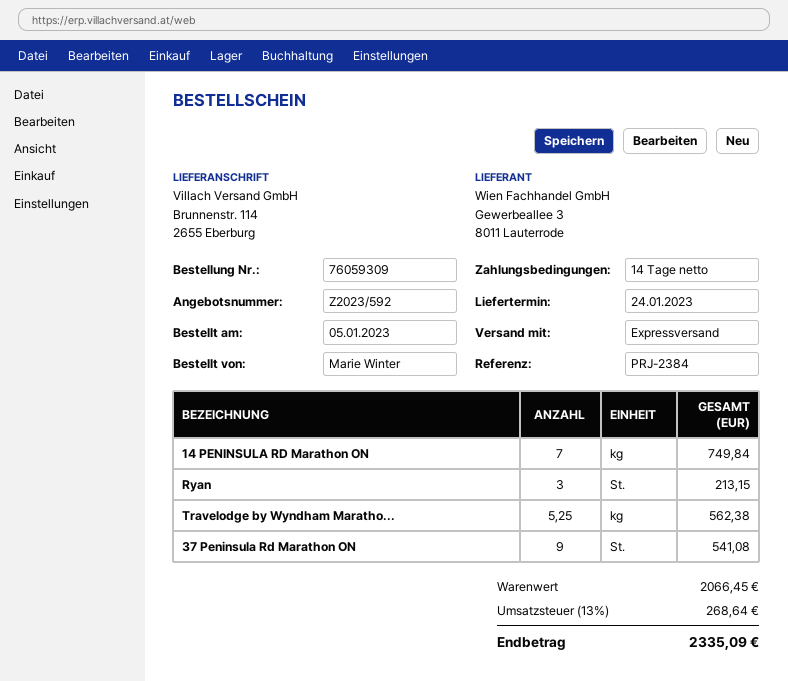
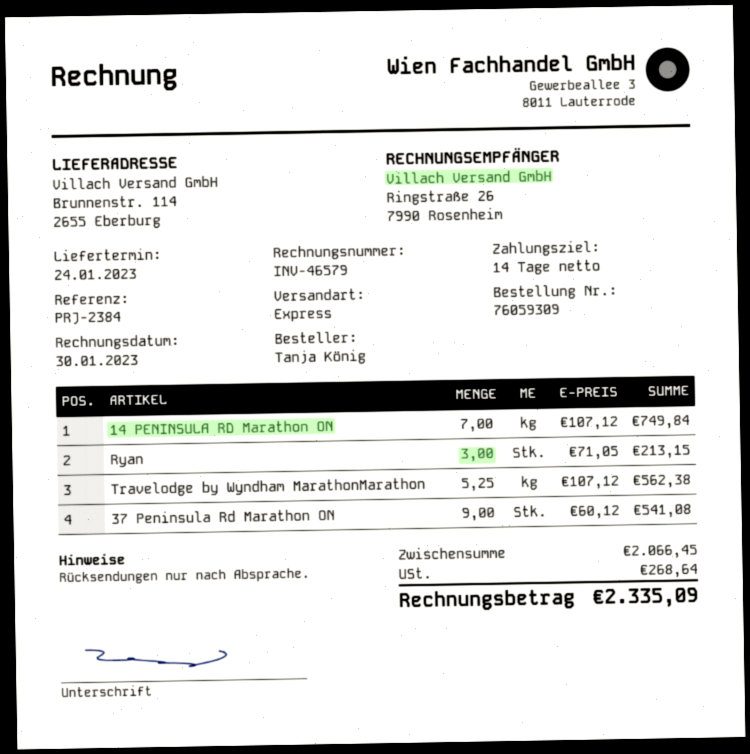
ordered by: Marie Winter -> Tanja König

